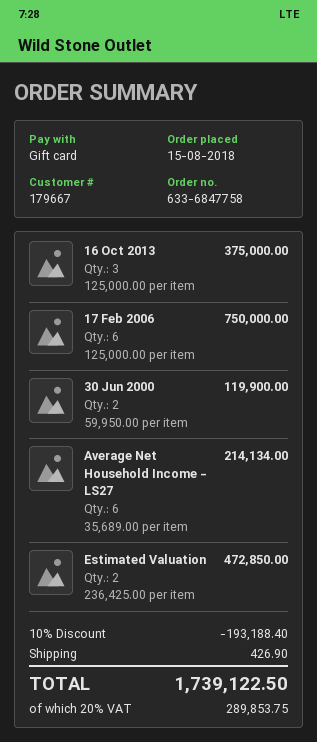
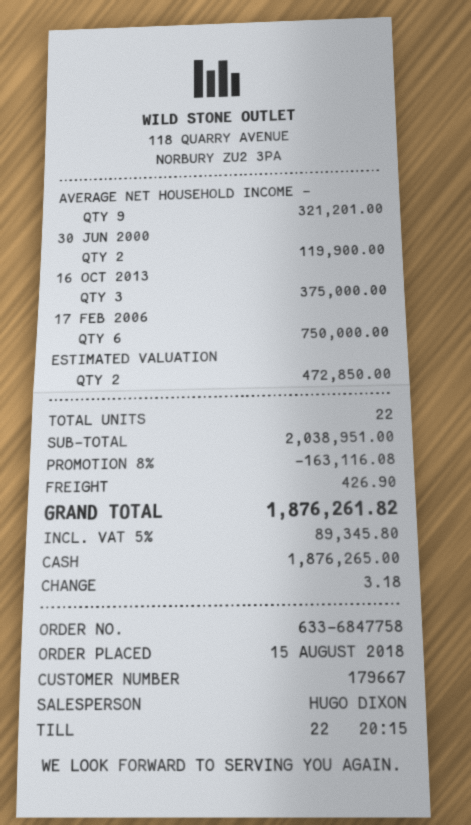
payment method: gift card -> cash
Average Net Household Income - LS27: 6 for 214134.00 -> 9 for 321201.00
discount: 10% = 193188.40 -> 8% = 163116.08
tax: 20% = 289853.75 -> 5% = 89345.80
total: 1739122.50 -> 1876261.82

